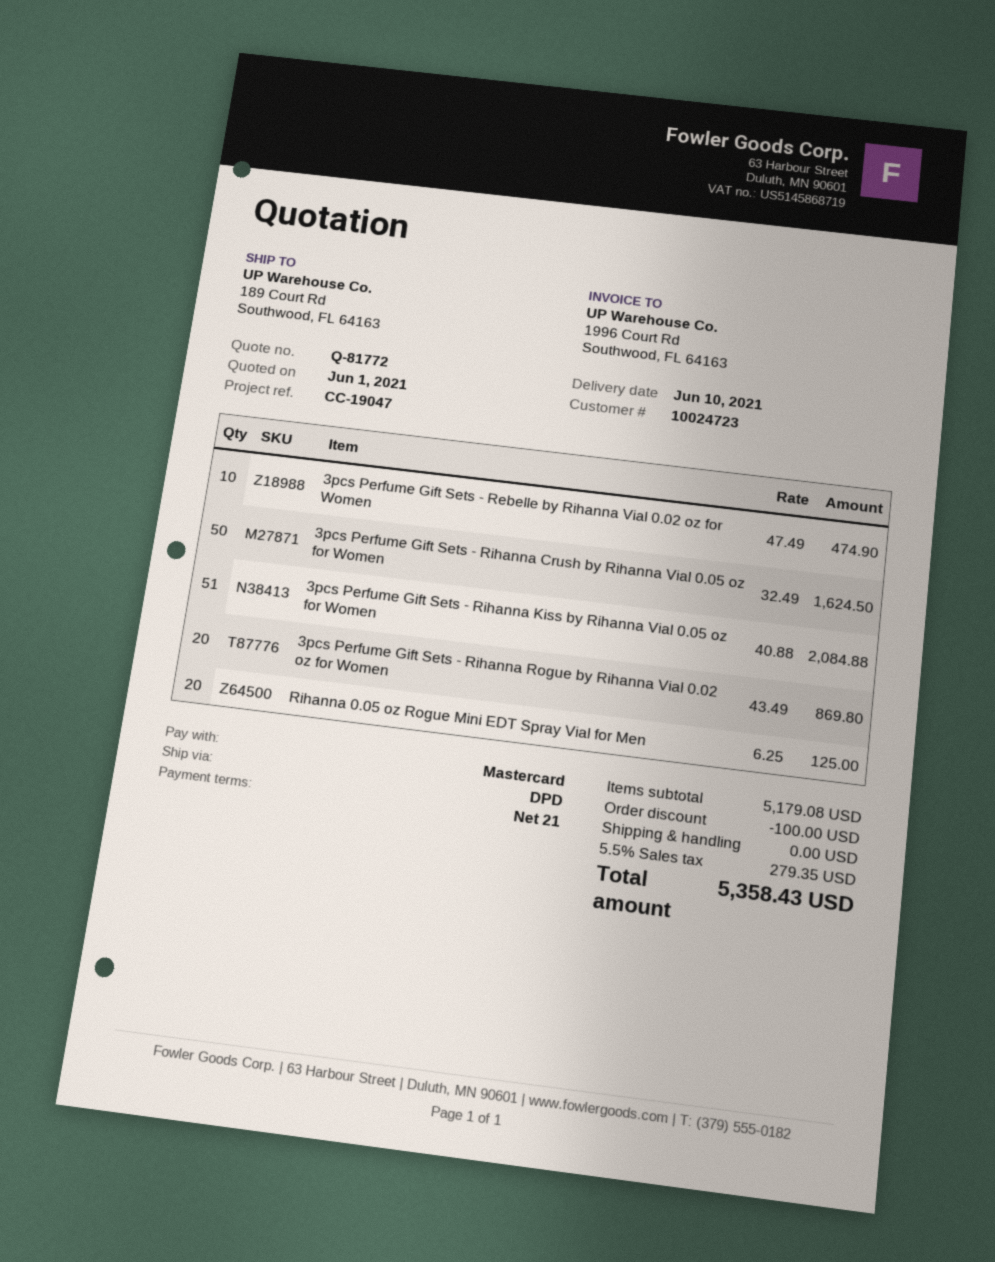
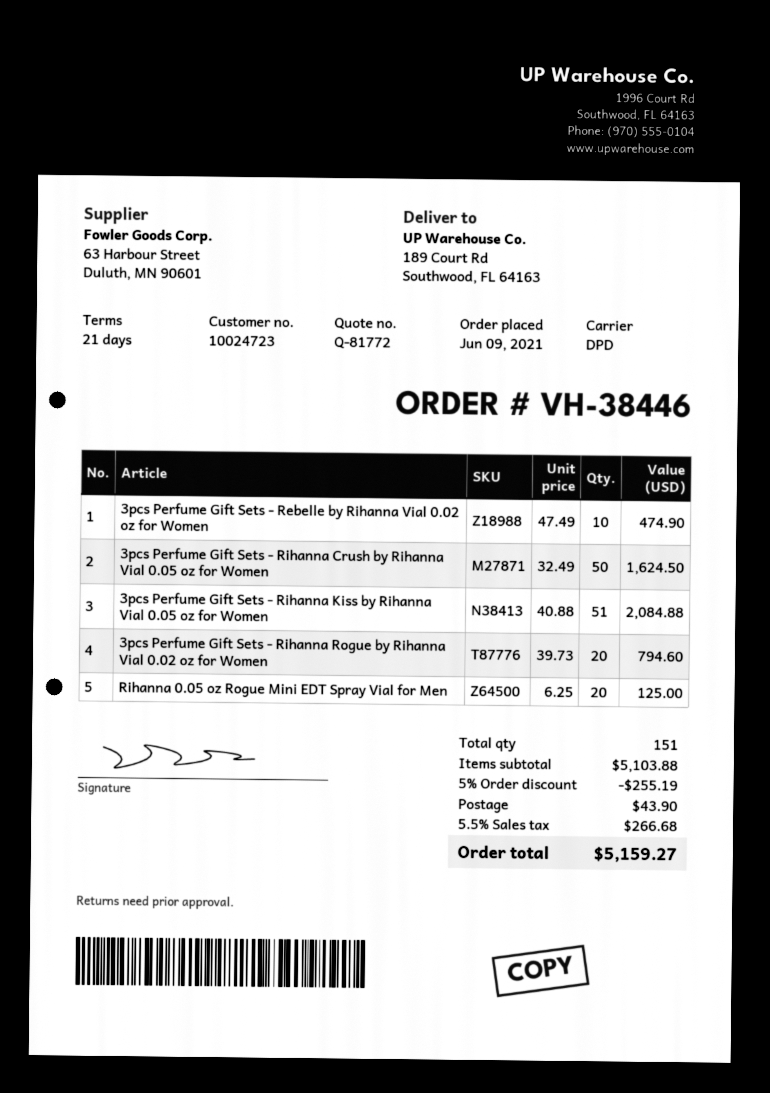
3pcs Perfume Gift Sets - Rihanna Rogue by Rihanna Vial 0.02 oz for Women: 20 x 43.49 = 869.80 -> 20 x 39.73 = 794.60
subtotal: 5179.08 -> 5103.88
discount: 100.00 -> 255.19
shipping: 0.00 -> 43.90
tax: 5.5% = 279.35 -> 5.5% = 266.68
total: 5358.43 -> 5159.27

